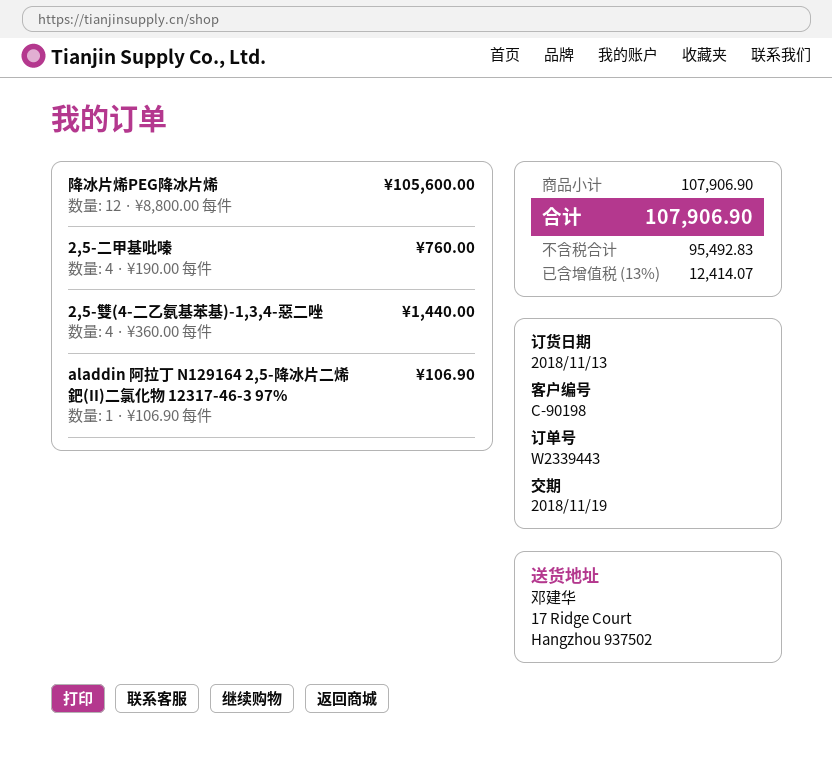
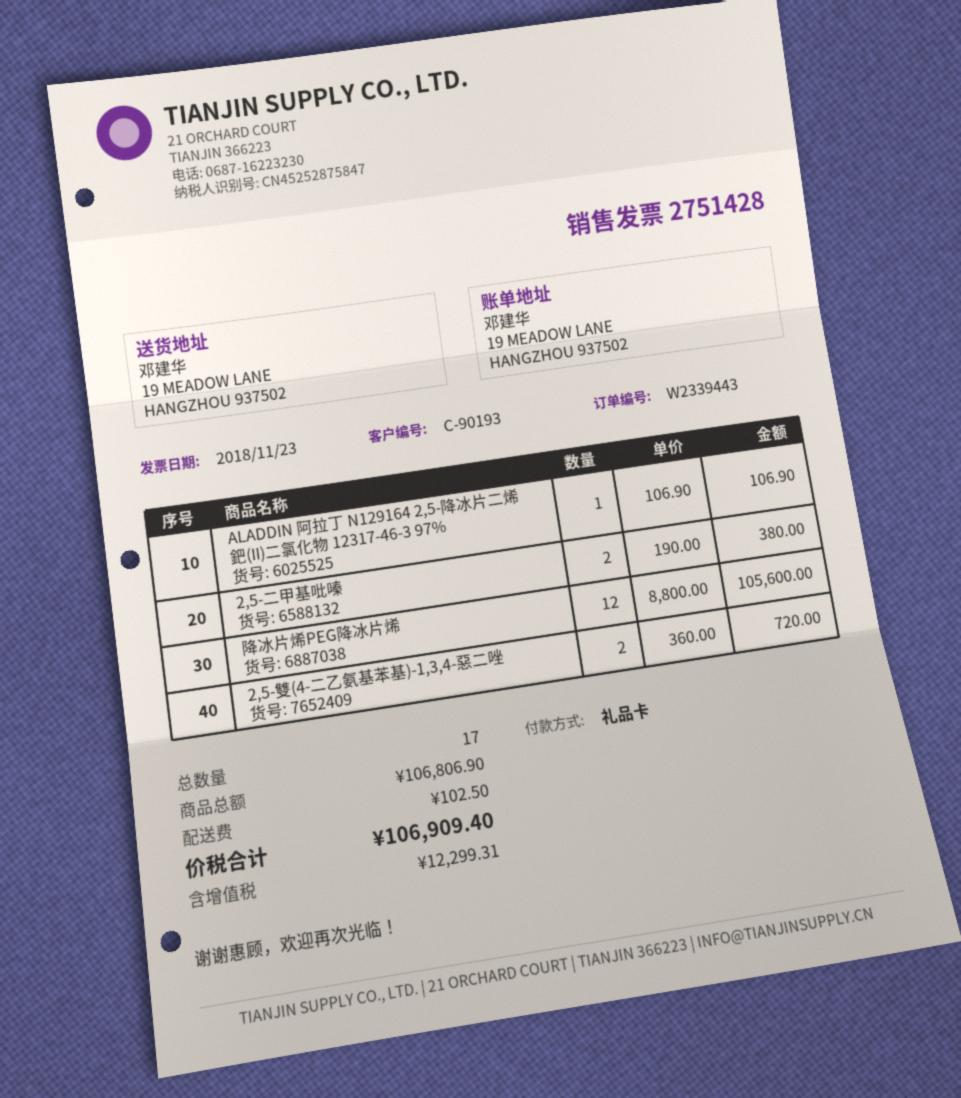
customer number: C-90198 -> C-90193
ship to: 17 Ridge Court, Hangzhou 937502 -> 19 MEADOW LANE, HANGZHOU 937502
2,5-二甲基吡嗪: 4 x 190.00 = 760.00 -> 2 x 190.00 = 380.00
2,5-雙(4-二乙氨基苯基)-1,3,4-惡二唑: 4 x 360.00 = 1440.00 -> 2 x 360.00 = 720.00
subtotal: 107906.90 -> 106806.90
shipping: none -> 102.50
tax: 12414.07 -> 12299.31
total: 107906.90 -> 106909.40

